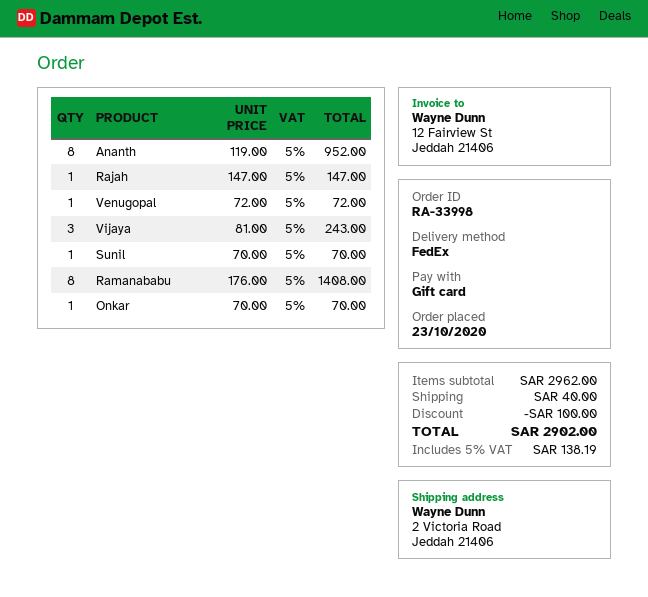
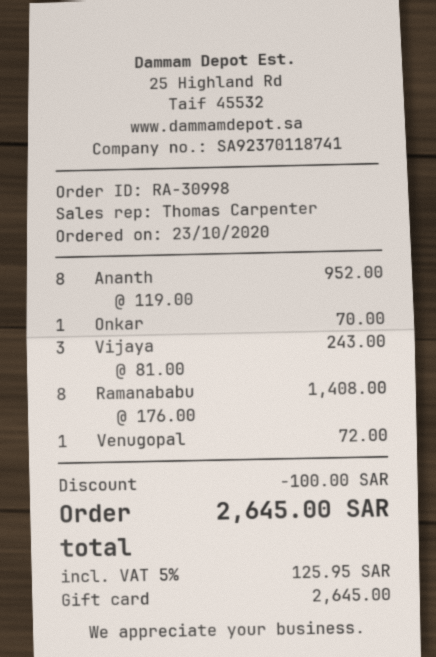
order number: RA-33998 -> RA-30998
Rajah: 1 x 147.00 = 147.00 -> none
Sunil: 1 x 70.00 = 70.00 -> none
shipping: 40.00 -> none
tax: 5% = 138.19 -> 5% = 125.95
total: 2902.00 -> 2645.00

